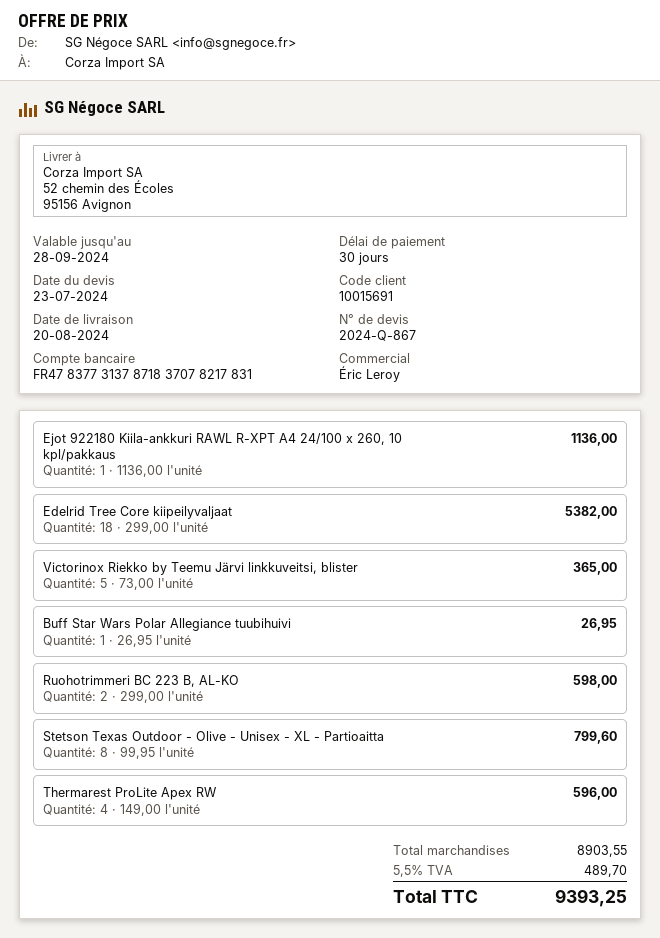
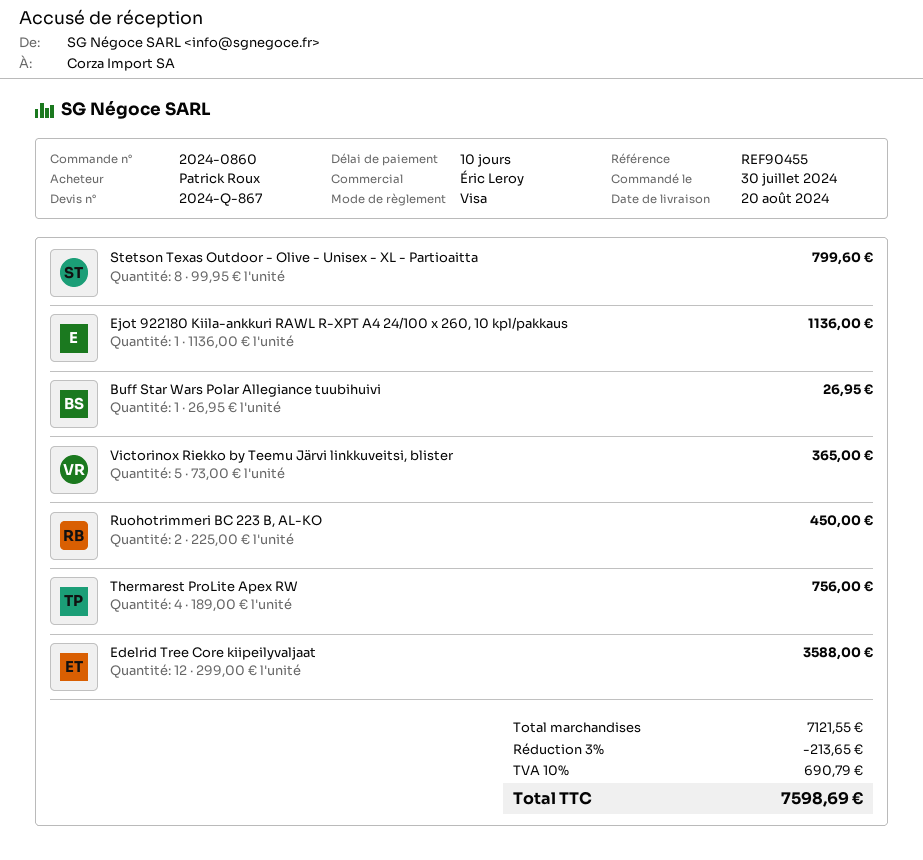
payment terms: 30 days -> 10 days
Edelrid Tree Core kiipeilyvaljaat: 18 x 299.00 = 5382.00 -> 12 x 299.00 = 3588.00
Ruohotrimmeri BC 223 B, AL-KO: 2 x 299.00 = 598.00 -> 2 x 225.00 = 450.00
Thermarest ProLite Apex RW: 4 x 149.00 = 596.00 -> 4 x 189.00 = 756.00
subtotal: 8903.55 -> 7121.55
discount: none -> 3% = 213.65
tax: 5.5% = 489.70 -> 10% = 690.79
total: 9393.25 -> 7598.69

